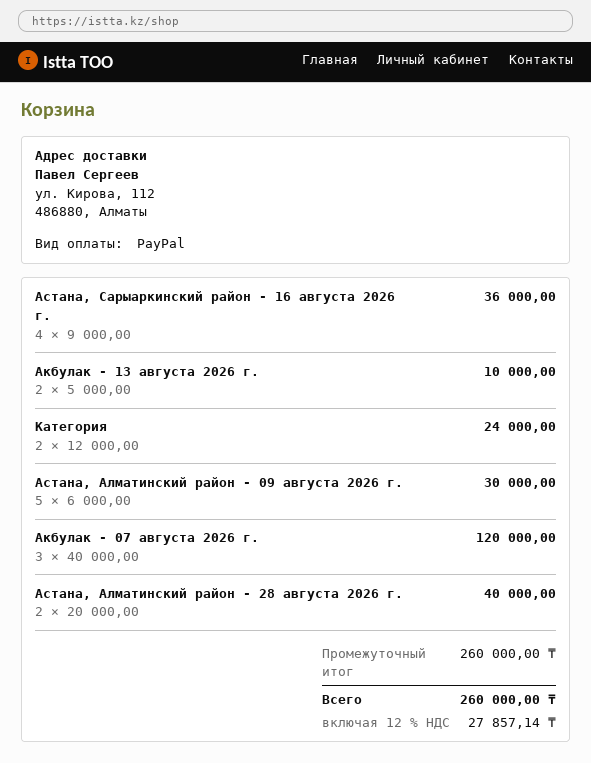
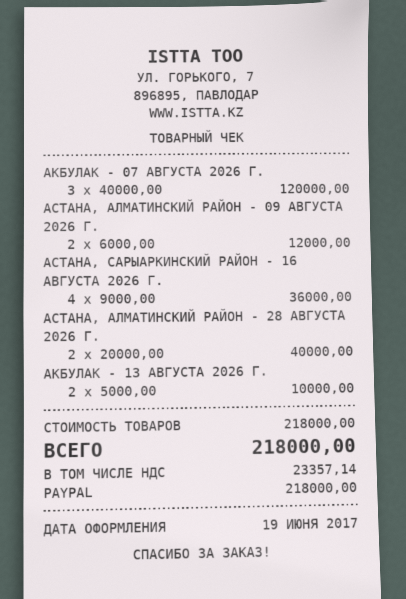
Категория: 2 x 12000.00 = 24000.00 -> none
Астана, Алматинский район - 09 августа 2026 г.: 5 x 6000.00 = 30000.00 -> 2 x 6000.00 = 12000.00
subtotal: 260000.00 -> 218000.00
tax: 27857.14 -> 23357.14
total: 260000.00 -> 218000.00

